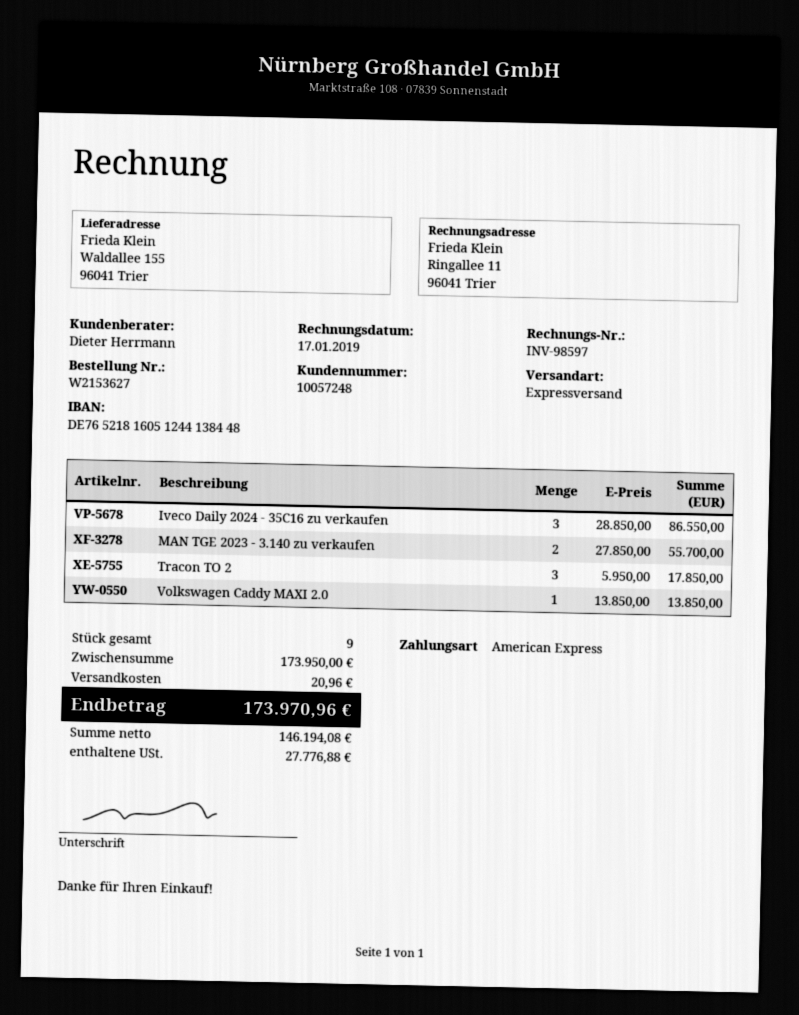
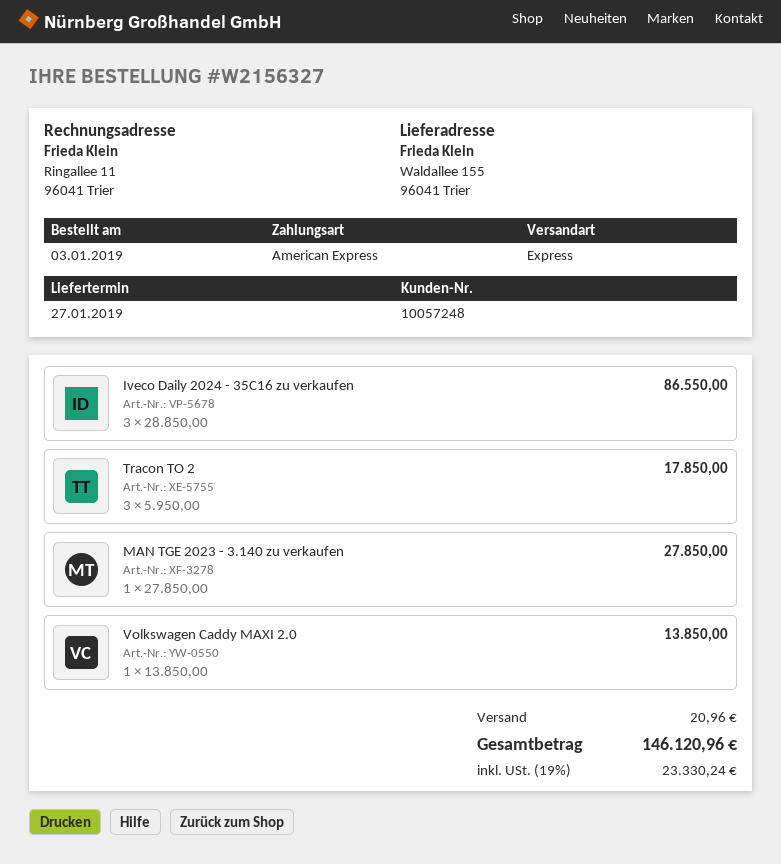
order number: W2153627 -> W2156327
MAN TGE 2023 - 3.140 zu verkaufen: 2 x 27850.00 = 55700.00 -> 1 x 27850.00 = 27850.00
tax: 27776.88 -> 23330.24
total: 173970.96 -> 146120.96

